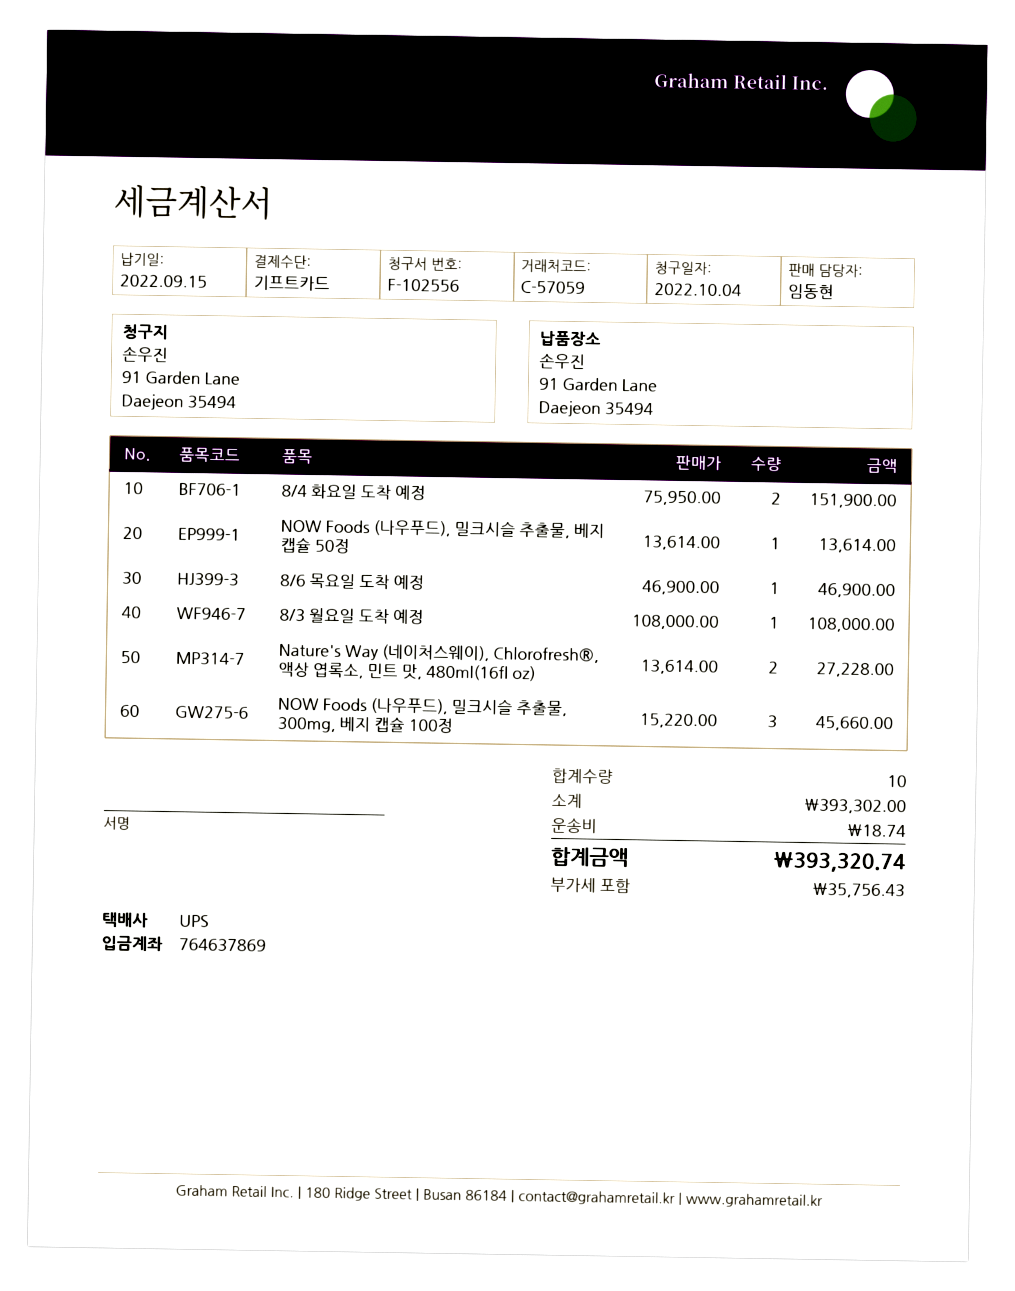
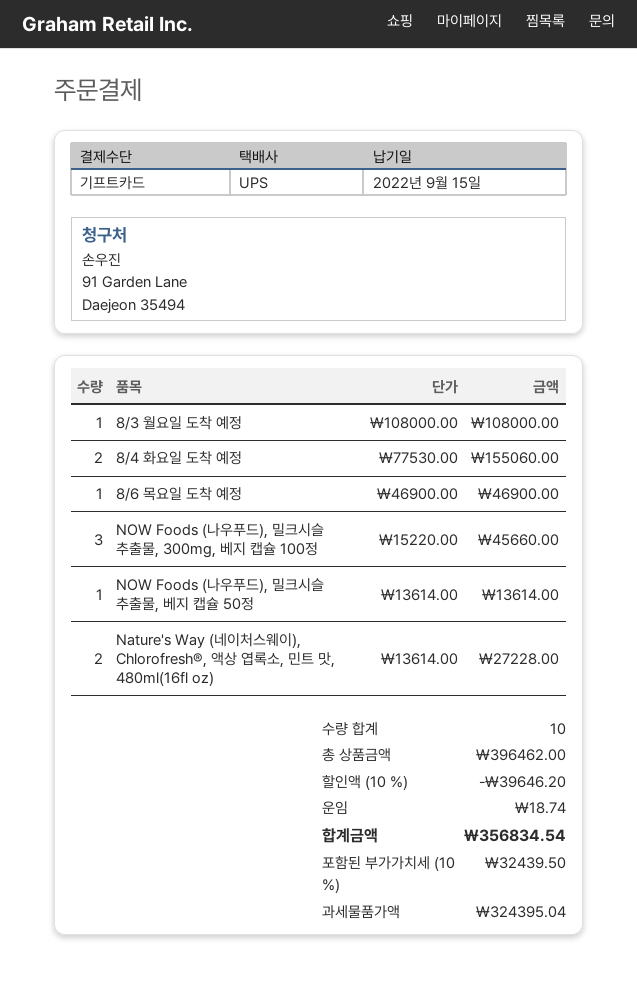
8/4 화요일 도착 예정: 2 x 75950.00 = 151900.00 -> 2 x 77530.00 = 155060.00
subtotal: 393302.00 -> 396462.00
discount: none -> 10% = 39646.20
tax: 35756.43 -> 32439.50
total: 393320.74 -> 356834.54

